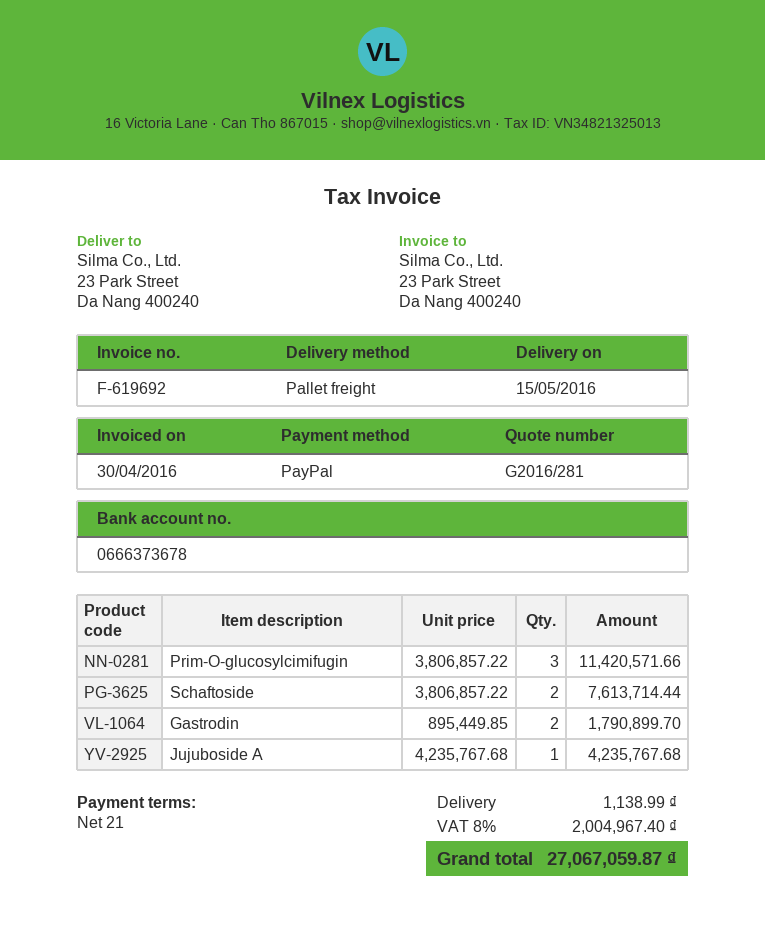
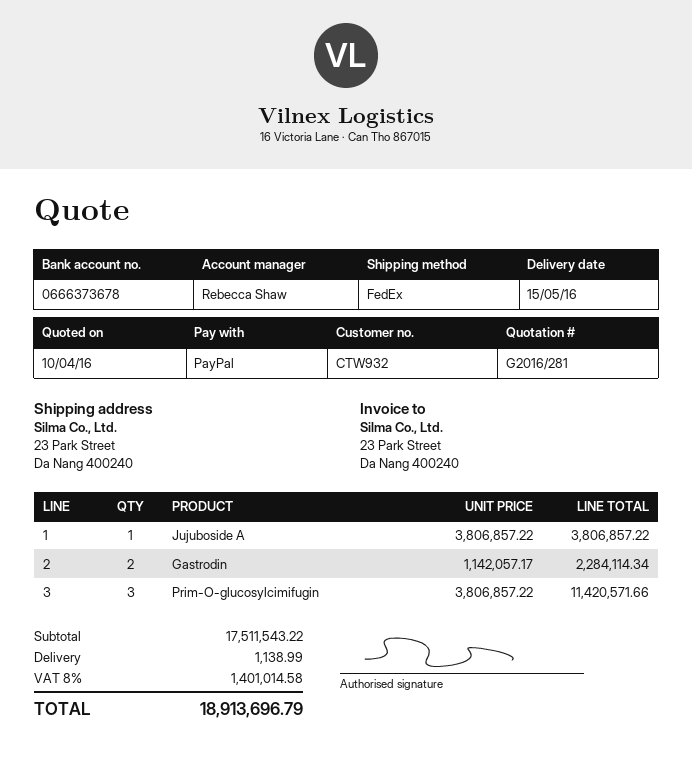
shipping method: pallet freight -> FedEx
Schaftoside: 2 x 3806857.22 = 7613714.44 -> none
Gastrodin: 2 x 895449.85 = 1790899.70 -> 2 x 1142057.17 = 2284114.34
Jujuboside A: 1 x 4235767.68 = 4235767.68 -> 1 x 3806857.22 = 3806857.22
tax: 8% = 2004967.40 -> 8% = 1401014.58
total: 27067059.87 -> 18913696.79

